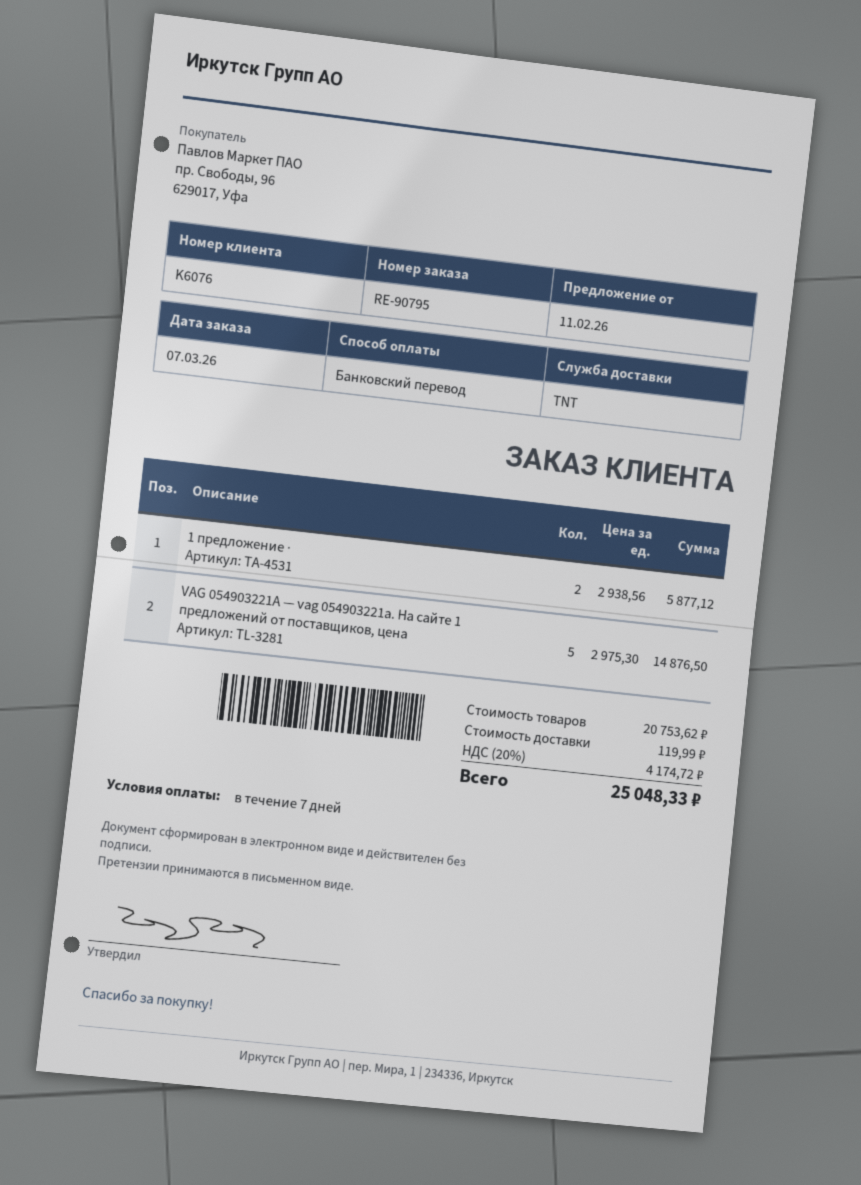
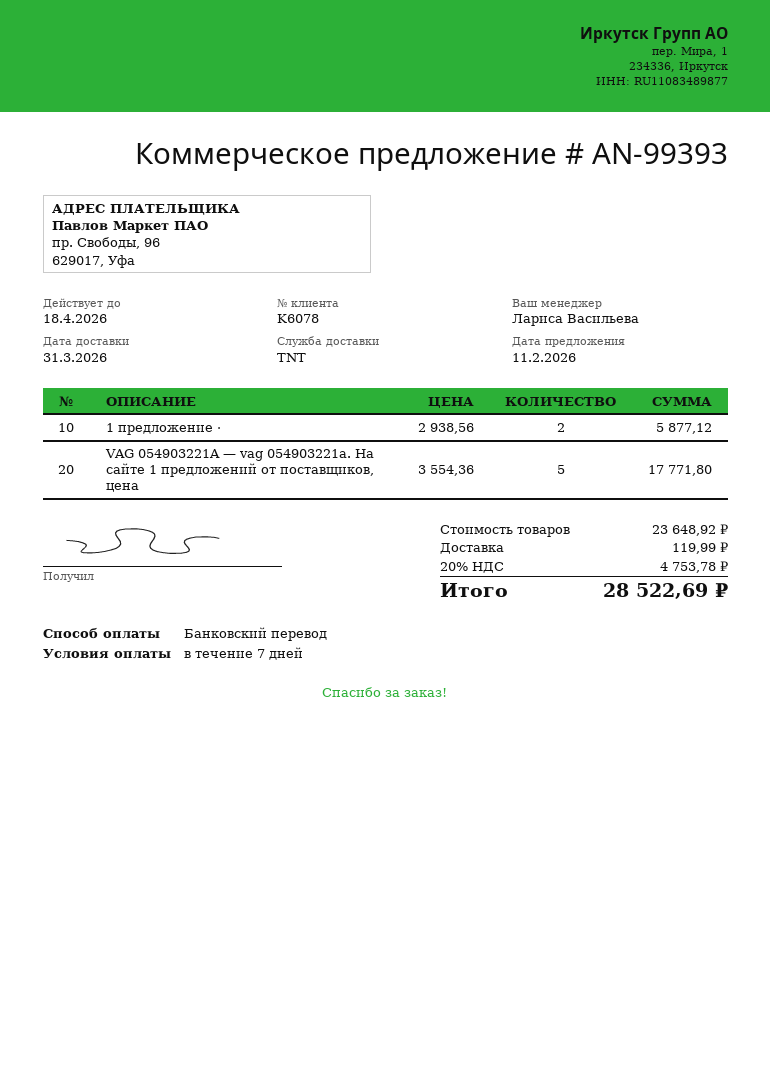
customer number: K6076 -> K6078
VAG 054903221A — vag 054903221a. На сайте 1 предложений от поставщиков, цена: 5 x 2975.30 = 14876.50 -> 5 x 3554.36 = 17771.80
subtotal: 20753.62 -> 23648.92
tax: 20% = 4174.72 -> 20% = 4753.78
total: 25048.33 -> 28522.69

